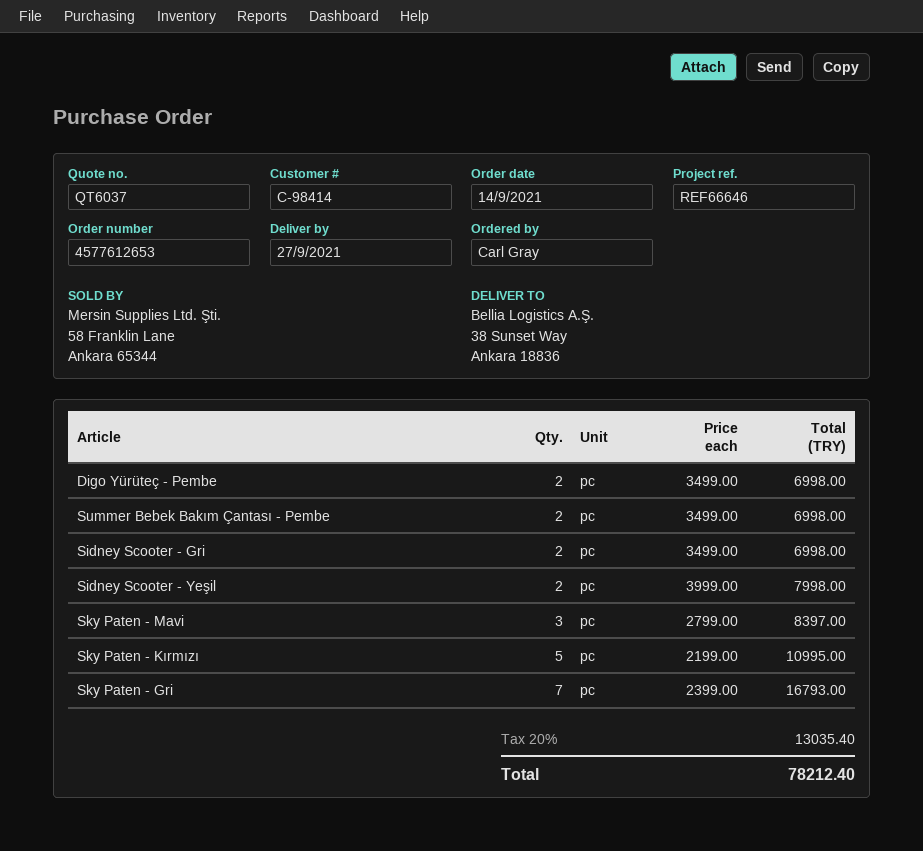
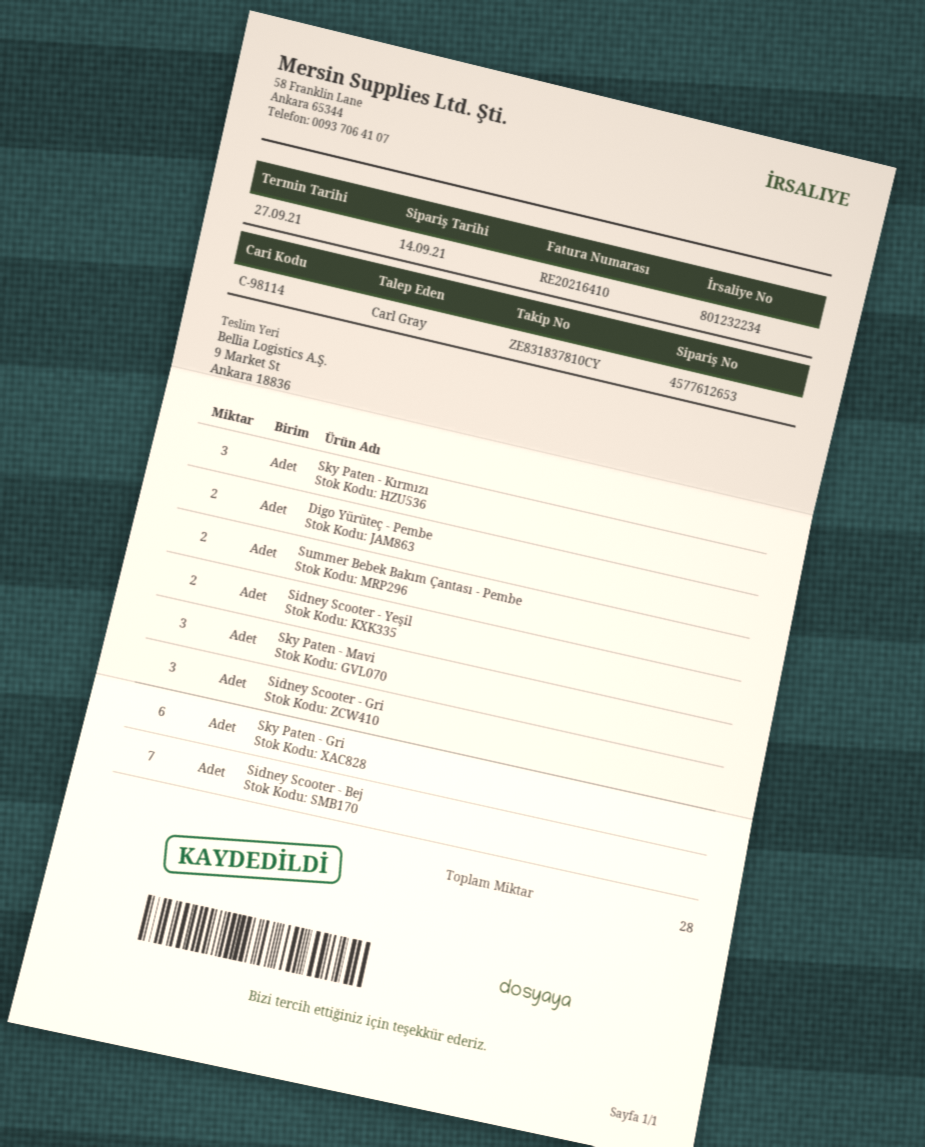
customer number: C-98414 -> C-98114
ship to: 38 Sunset Way, Ankara 18836 -> 9 Market St, Ankara 18836
Sidney Scooter - Gri: 2 -> 3
Sky Paten - Kırmızı: 5 -> 3
Sky Paten - Gri: 7 -> 6
Sidney Scooter - Bej: none -> 7

